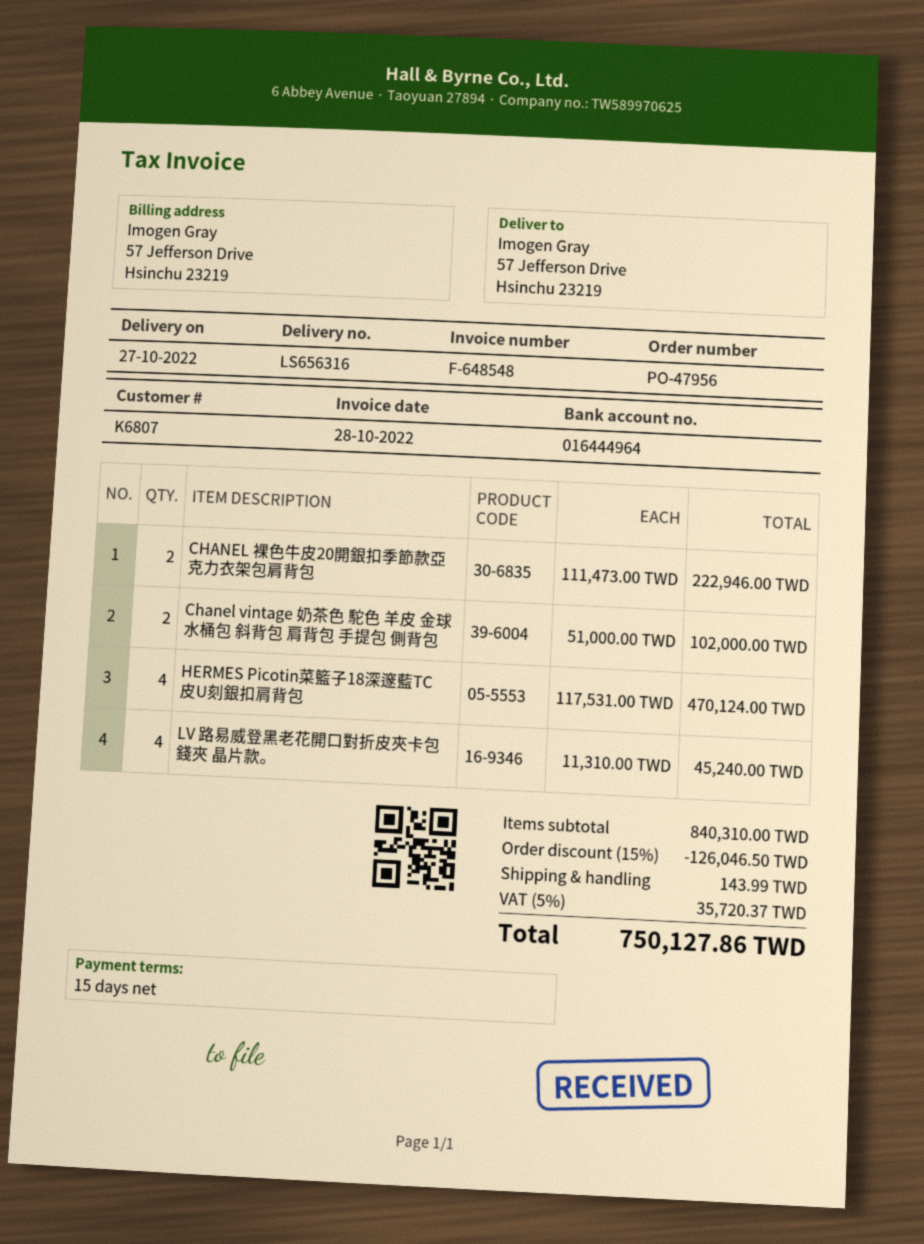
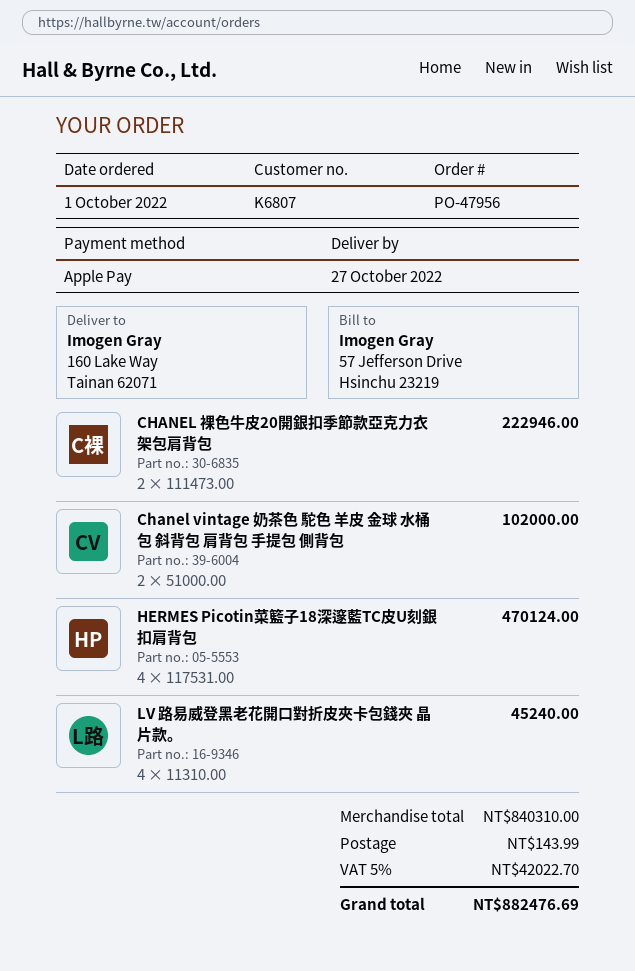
ship to: 57 Jefferson Drive, Hsinchu 23219 -> 160 Lake Way, Tainan 62071
discount: 15% = 126046.50 -> none
tax: 5% = 35720.37 -> 5% = 42022.70
total: 750127.86 -> 882476.69

